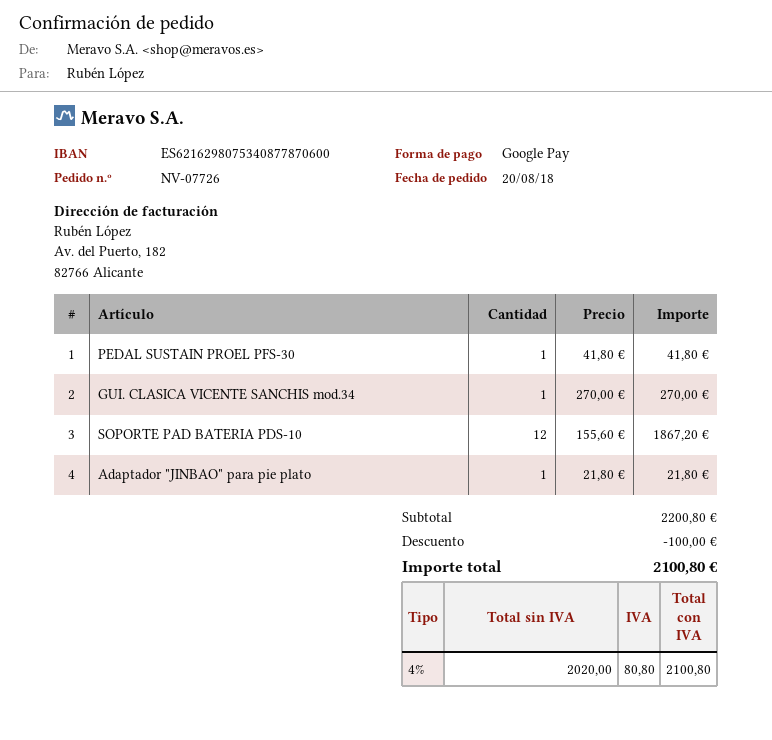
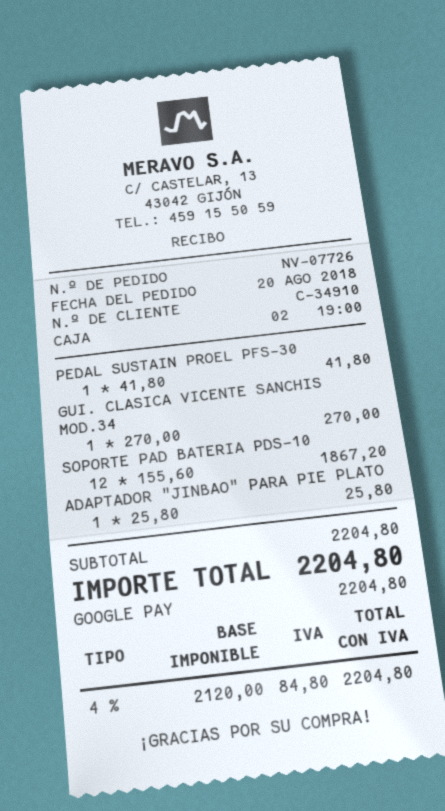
Adaptador "JINBAO" para pie plato: 1 x 21.80 = 21.80 -> 1 x 25.80 = 25.80
subtotal: 2200.80 -> 2204.80
discount: 100.00 -> none
net: 2020.00 -> 2120.00
tax: 4% = 80.80 -> 4% = 84.80
total: 2100.80 -> 2204.80

